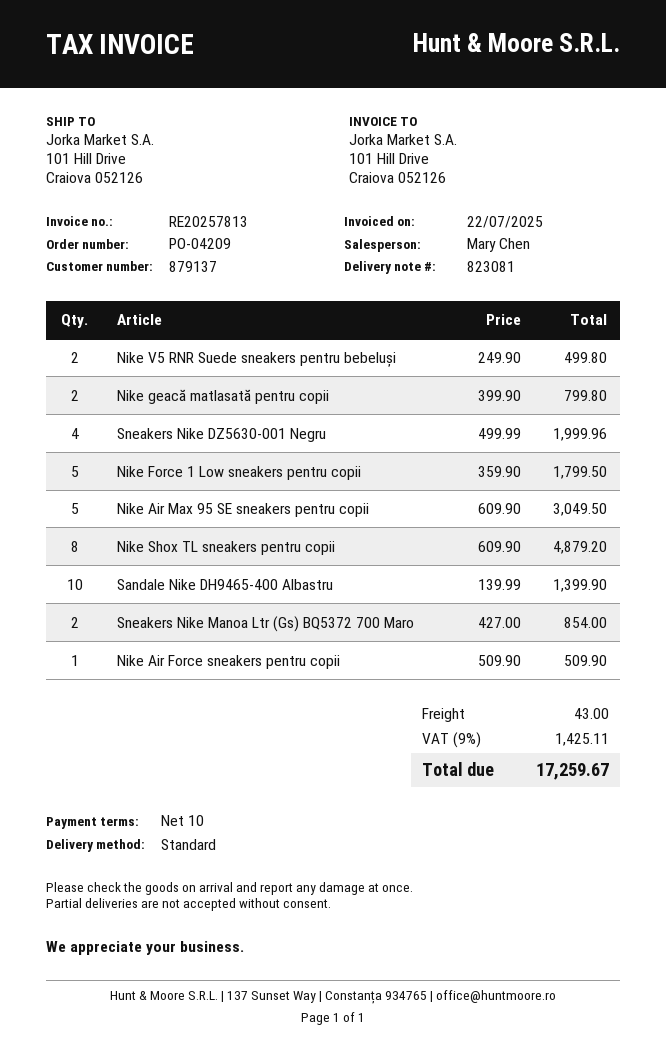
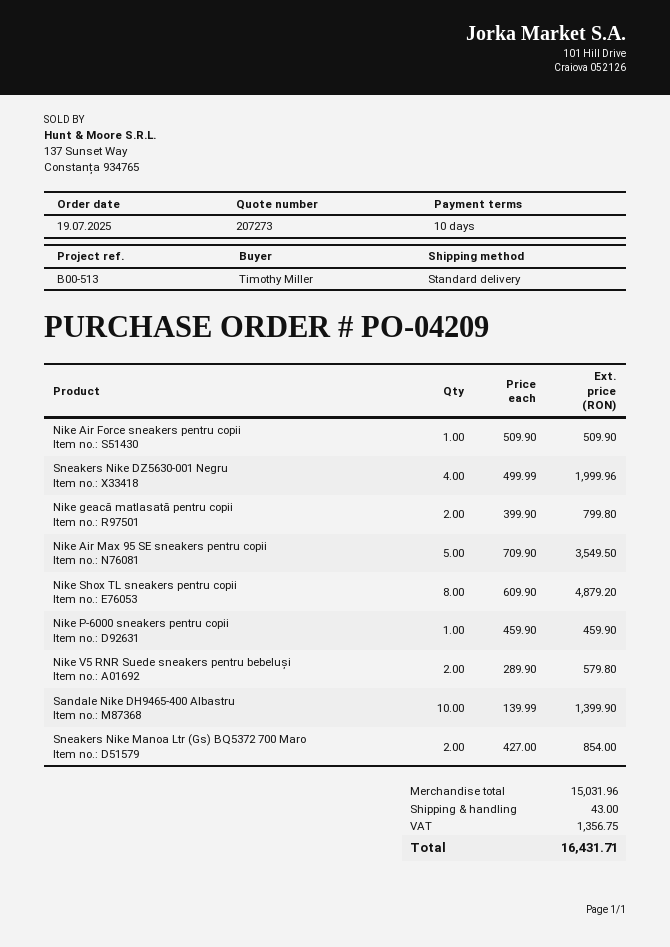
Nike V5 RNR Suede sneakers pentru bebeluși: 2 x 249.90 = 499.80 -> 2 x 289.90 = 579.80
Nike Force 1 Low sneakers pentru copii: 5 x 359.90 = 1799.50 -> none
Nike Air Max 95 SE sneakers pentru copii: 5 x 609.90 = 3049.50 -> 5 x 709.90 = 3549.50
Nike P-6000 sneakers pentru copii: none -> 1 x 459.90 = 459.90
tax: 1425.11 -> 1356.75
total: 17259.67 -> 16431.71

